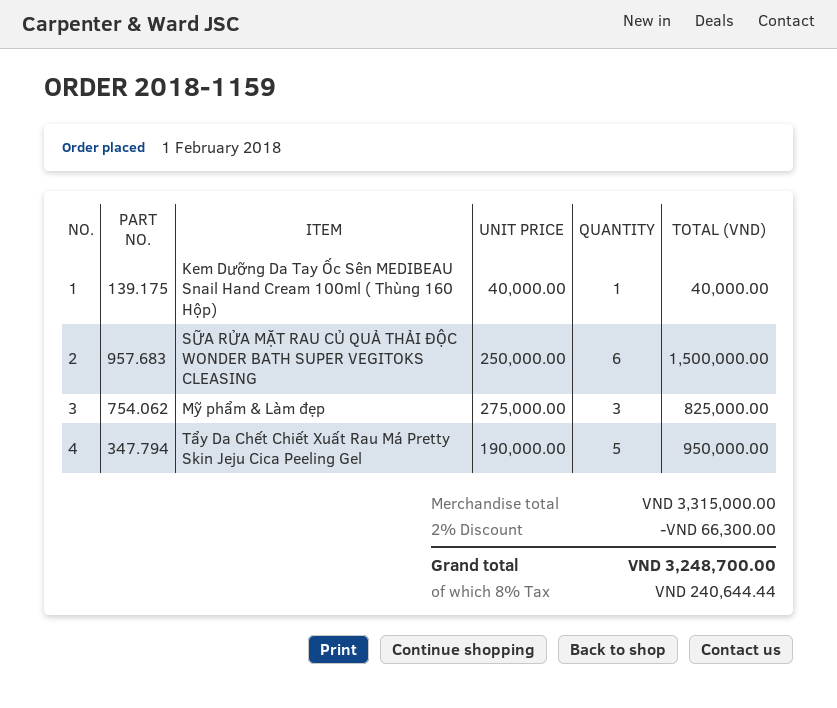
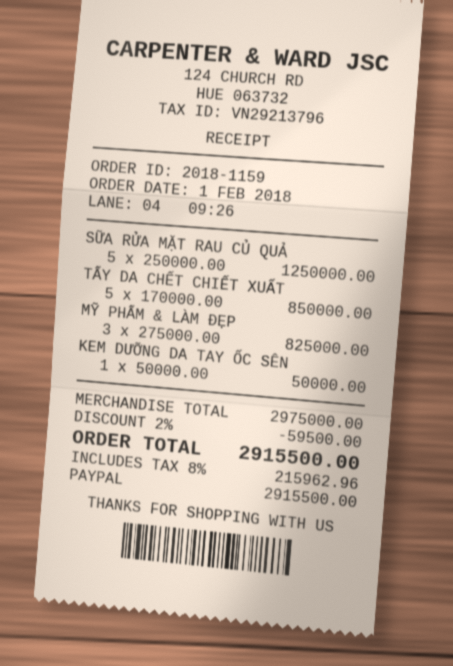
Kem Dưỡng Da Tay Ốc Sên MEDIBEAU Snail Hand Cream 100ml ( Thùng 160 Hộp): 1 x 40000.00 = 40000.00 -> 1 x 50000.00 = 50000.00
SỮA RỬA MẶT RAU CỦ QUẢ THẢI ĐỘC WONDER BATH SUPER VEGITOKS CLEASING: 6 x 250000.00 = 1500000.00 -> 5 x 250000.00 = 1250000.00
Tẩy Da Chết Chiết Xuất Rau Má Pretty Skin Jeju Cica Peeling Gel: 5 x 190000.00 = 950000.00 -> 5 x 170000.00 = 850000.00
subtotal: 3315000.00 -> 2975000.00
discount: 2% = 66300.00 -> 2% = 59500.00
tax: 8% = 240644.44 -> 8% = 215962.96
total: 3248700.00 -> 2915500.00

